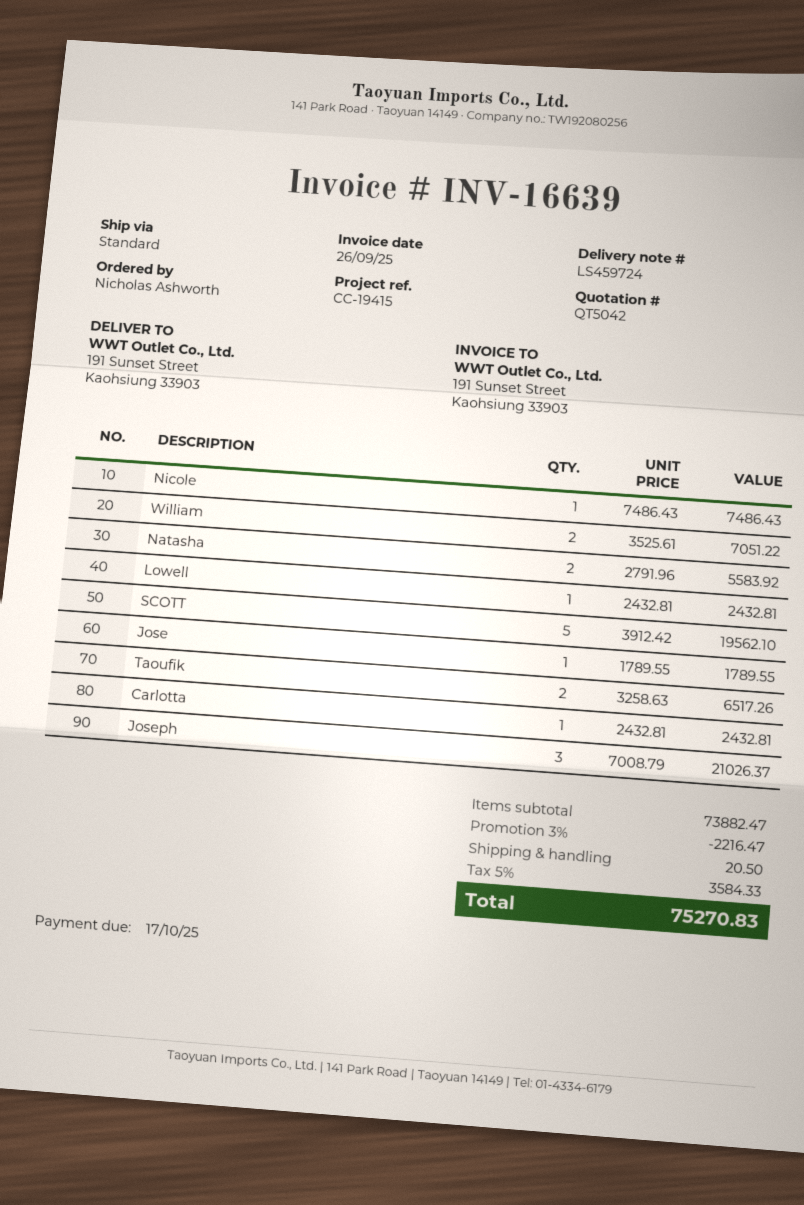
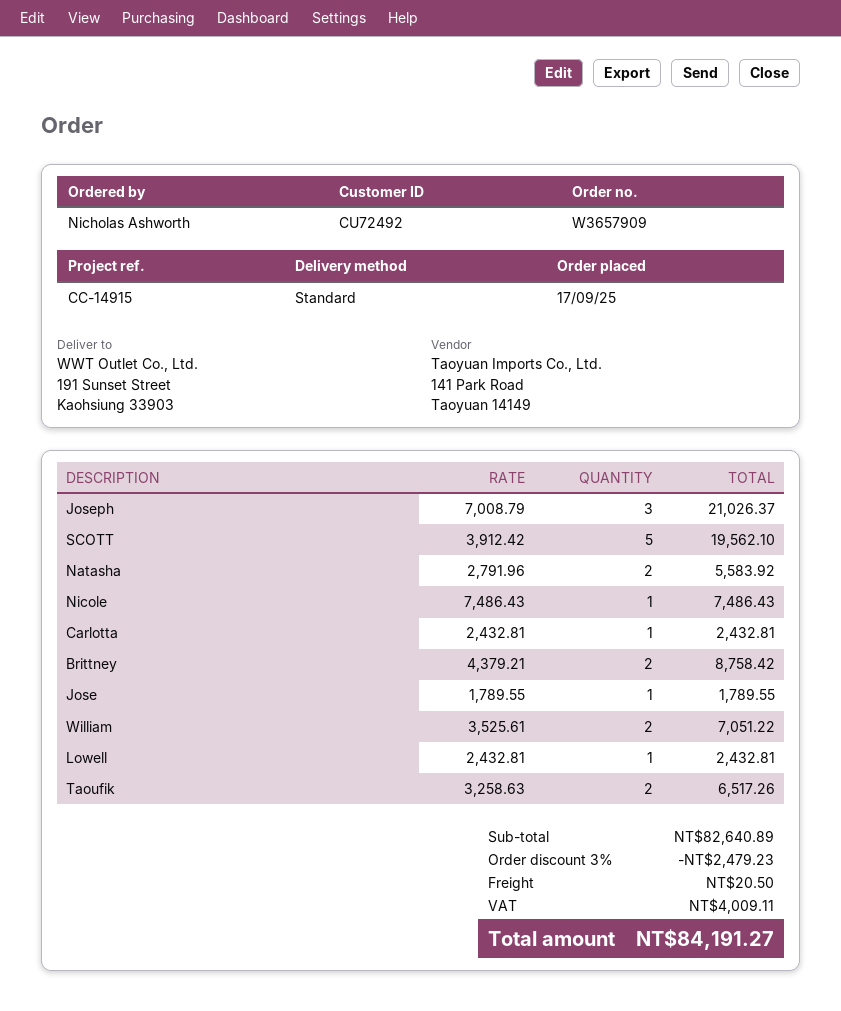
reference: CC-19415 -> CC-14915
Brittney: none -> 2 x 4379.21 = 8758.42
subtotal: 73882.47 -> 82640.89
discount: 3% = 2216.47 -> 3% = 2479.23
tax: 3584.33 -> 4009.11
total: 75270.83 -> 84191.27

